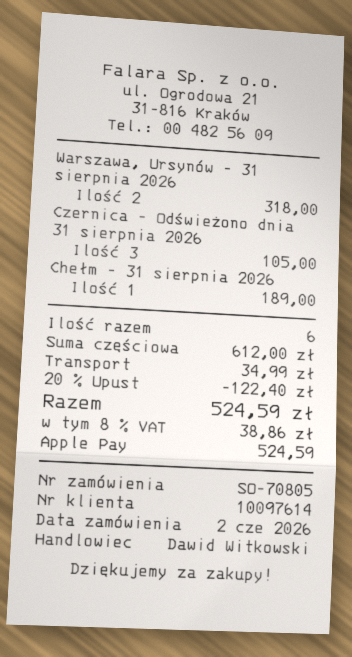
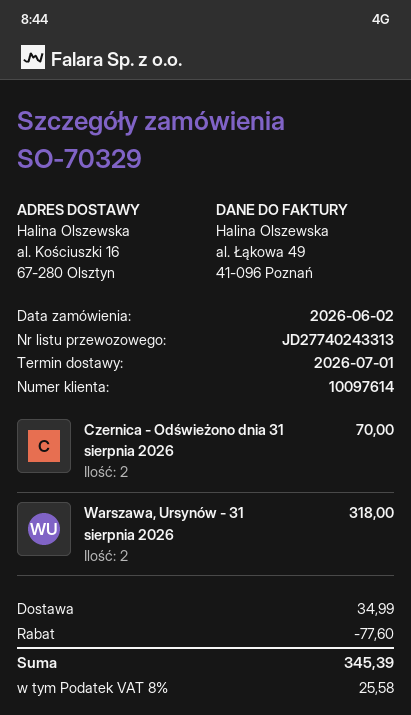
order number: SO-70805 -> SO-70329
Czernica - Odświeżono dnia 31 sierpnia 2026: 3 for 105.00 -> 2 for 70.00
Chełm - 31 sierpnia 2026: 1 for 189.00 -> none
discount: 122.40 -> 77.60
tax: 8% = 38.86 -> 8% = 25.58
total: 524.59 -> 345.39

